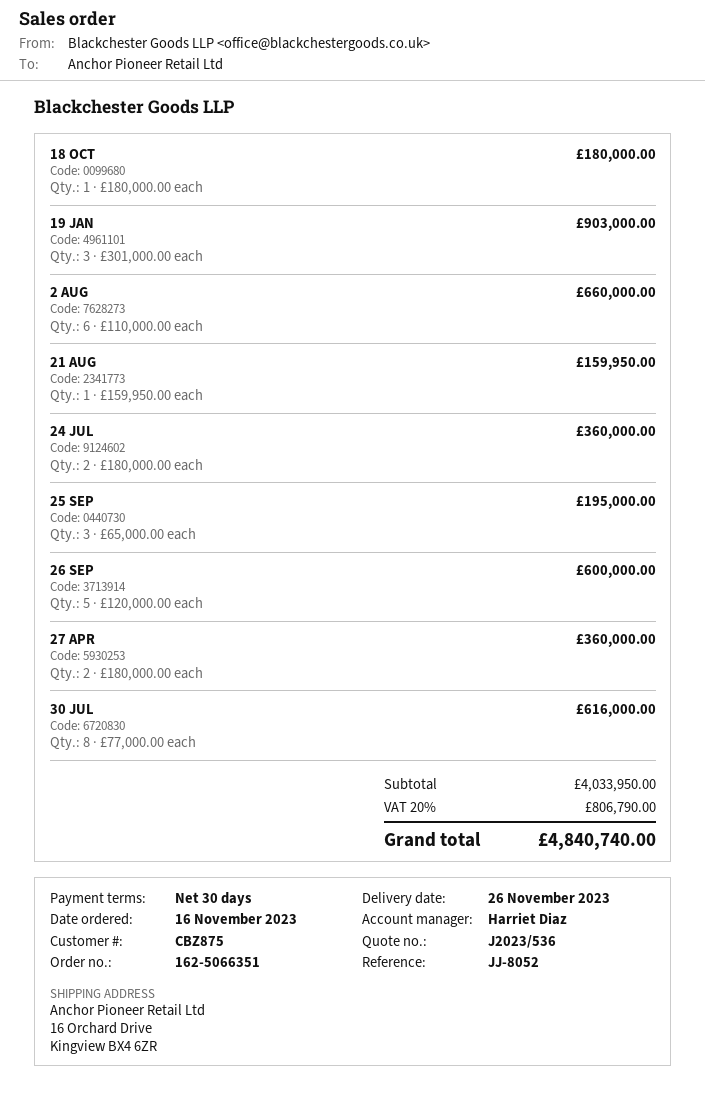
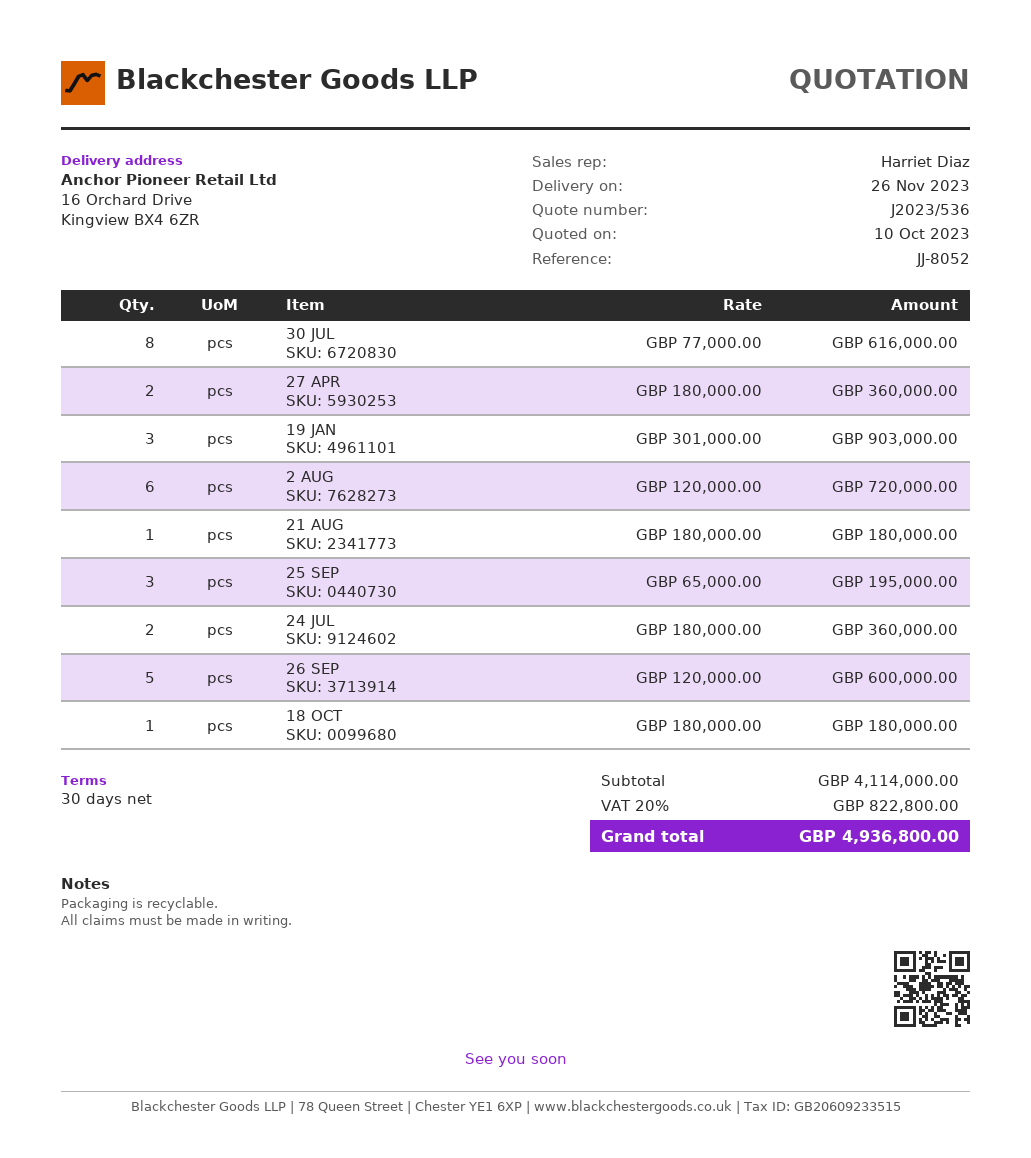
2 AUG: 6 x 110000.00 = 660000.00 -> 6 x 120000.00 = 720000.00
21 AUG: 1 x 159950.00 = 159950.00 -> 1 x 180000.00 = 180000.00
subtotal: 4033950.00 -> 4114000.00
tax: 20% = 806790.00 -> 20% = 822800.00
total: 4840740.00 -> 4936800.00

